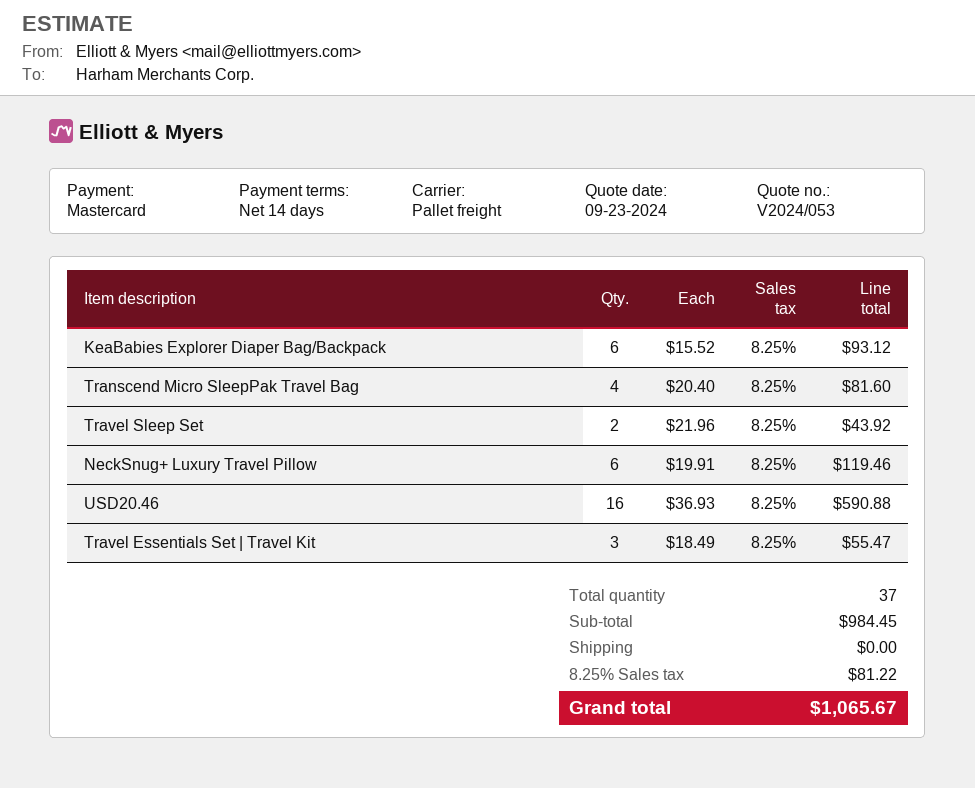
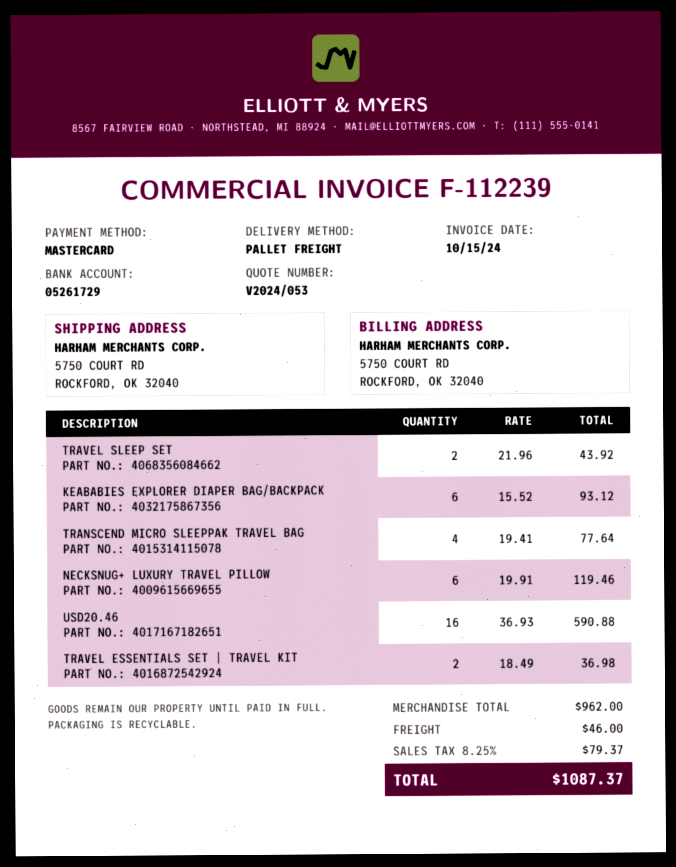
Transcend Micro SleepPak Travel Bag: 4 x 20.40 = 81.60 -> 4 x 19.41 = 77.64
Travel Essentials Set | Travel Kit: 3 x 18.49 = 55.47 -> 2 x 18.49 = 36.98
subtotal: 984.45 -> 962.00
shipping: 0.00 -> 46.00
tax: 8.25% = 81.22 -> 8.25% = 79.37
total: 1065.67 -> 1087.37

